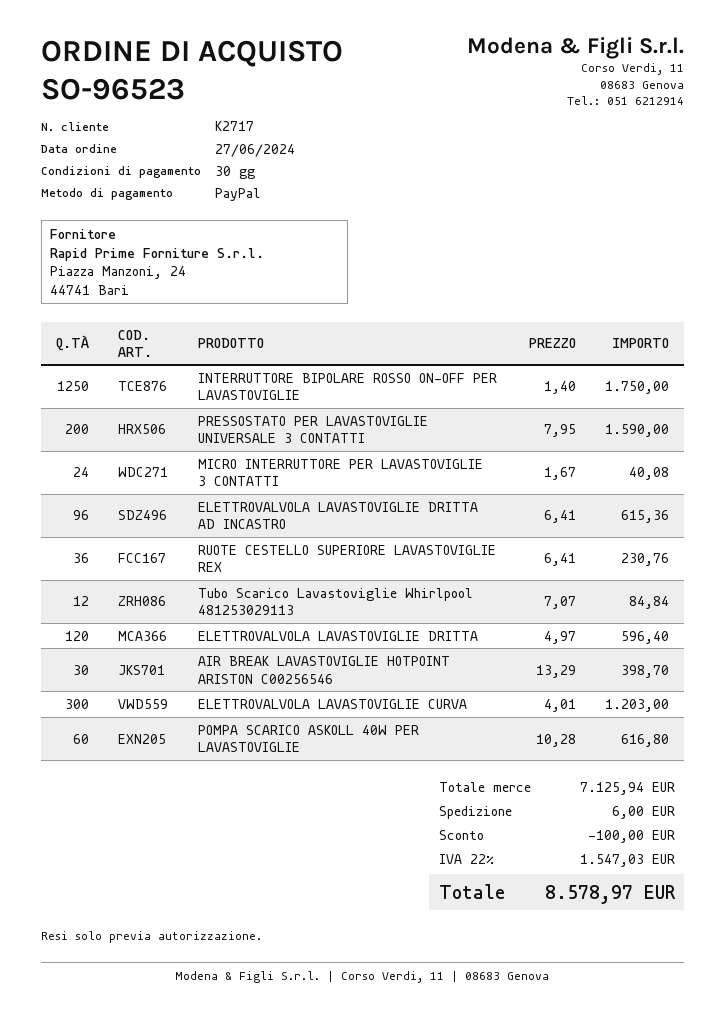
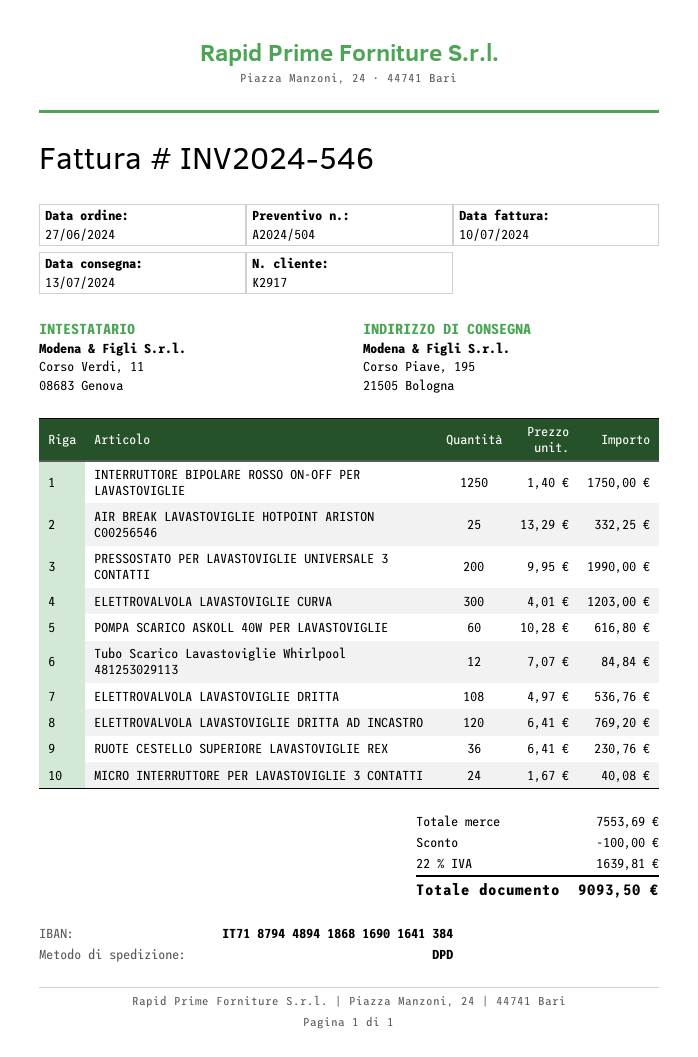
customer number: K2717 -> K2917
PRESSOSTATO PER LAVASTOVIGLIE UNIVERSALE 3 CONTATTI: 200 x 7.95 = 1590.00 -> 200 x 9.95 = 1990.00
ELETTROVALVOLA LAVASTOVIGLIE DRITTA AD INCASTRO: 96 x 6.41 = 615.36 -> 120 x 6.41 = 769.20
ELETTROVALVOLA LAVASTOVIGLIE DRITTA: 120 x 4.97 = 596.40 -> 108 x 4.97 = 536.76
AIR BREAK LAVASTOVIGLIE HOTPOINT ARISTON C00256546: 30 x 13.29 = 398.70 -> 25 x 13.29 = 332.25
subtotal: 7125.94 -> 7553.69
shipping: 6.00 -> none
tax: 22% = 1547.03 -> 22% = 1639.81
total: 8578.97 -> 9093.50

